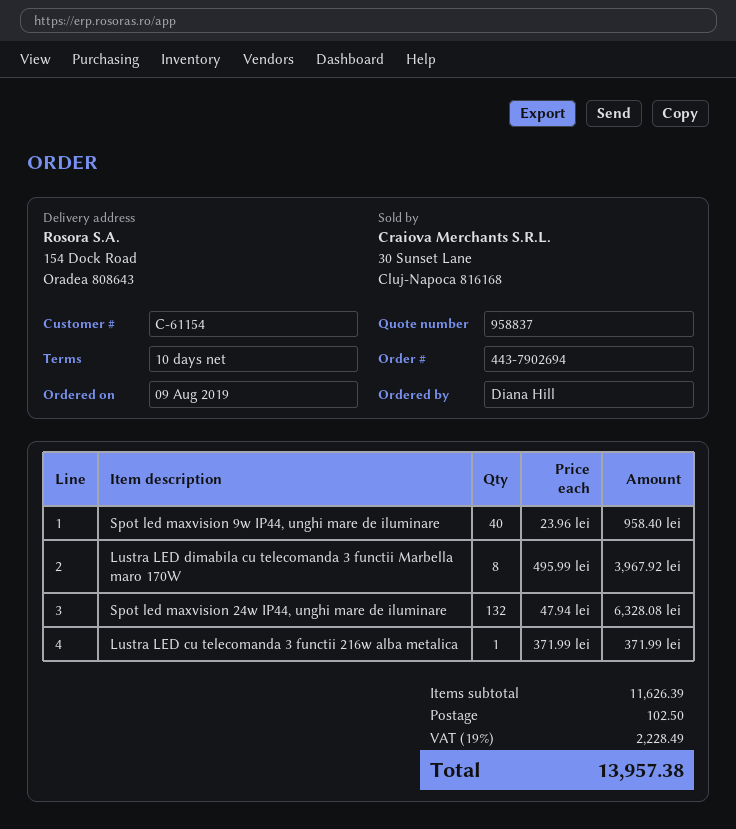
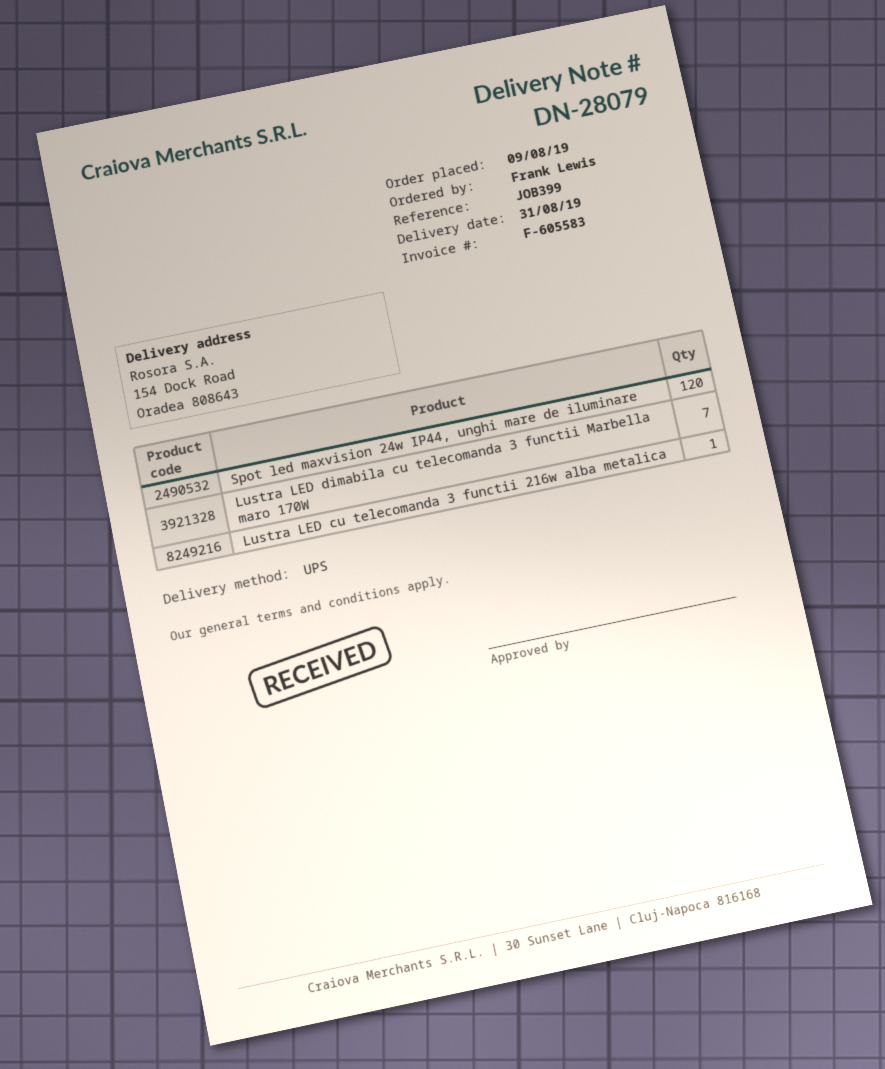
ordered by: Diana Hill -> Frank Lewis
Spot led maxvision 9w IP44, unghi mare de iluminare: 40 -> none
Lustra LED dimabila cu telecomanda 3 functii Marbella maro 170W: 8 -> 7
Spot led maxvision 24w IP44, unghi mare de iluminare: 132 -> 120

